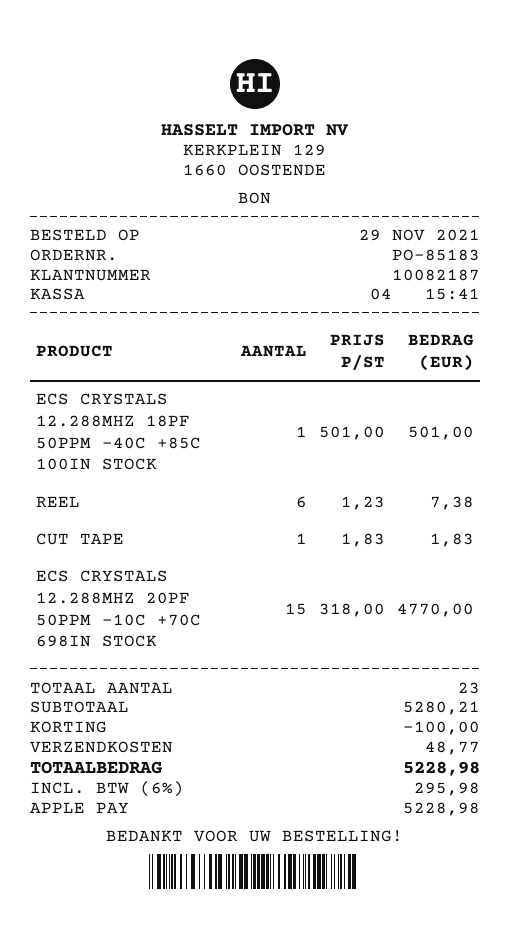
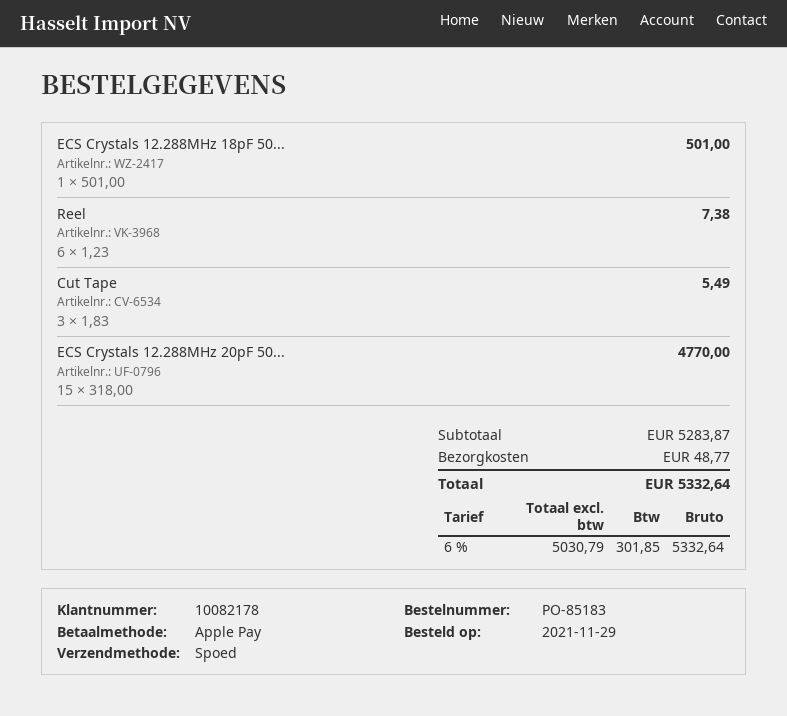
customer number: 10082187 -> 10082178
CUT TAPE: 1 x 1.83 = 1.83 -> 3 x 1.83 = 5.49
subtotal: 5280.21 -> 5283.87
discount: 100.00 -> none
tax: 6% = 295.98 -> 6% = 301.85
total: 5228.98 -> 5332.64

